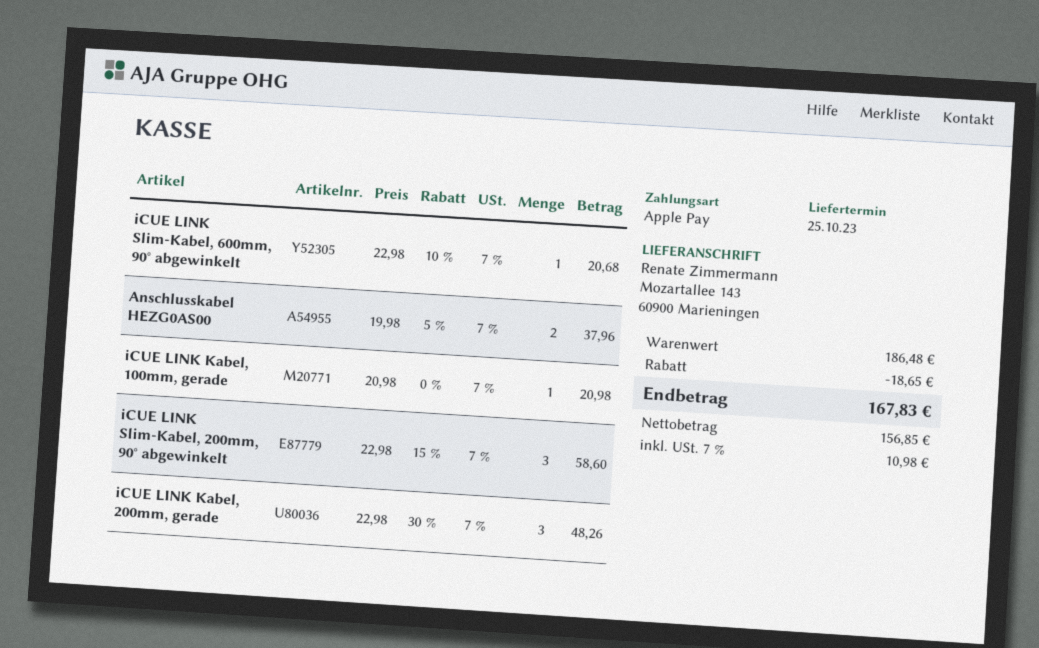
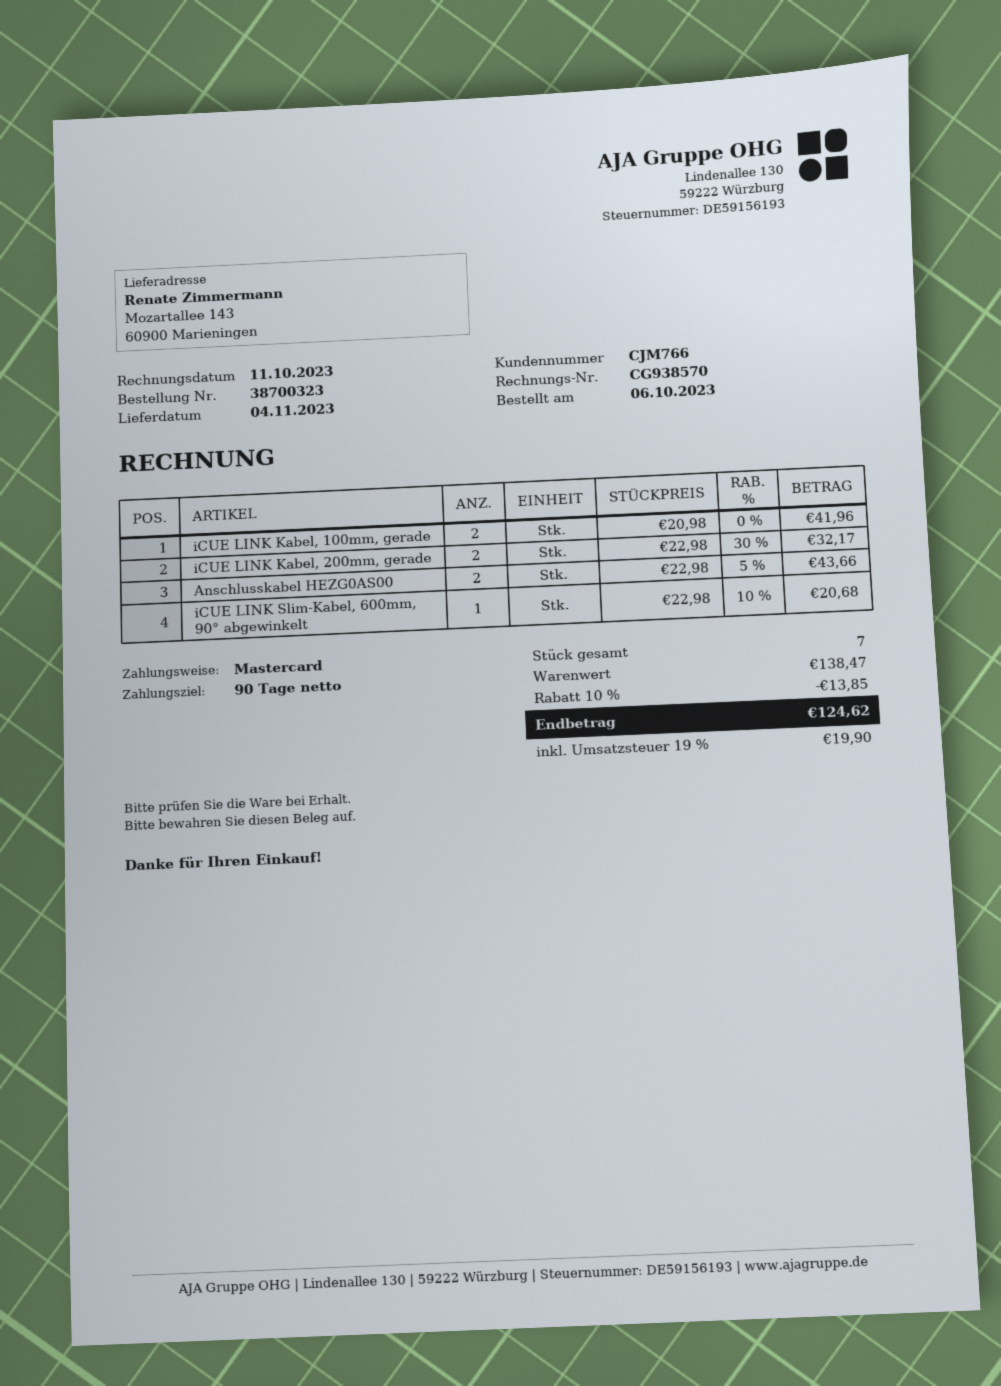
delivery date: 2023-10-25 -> 2023-11-04
payment method: Apple Pay -> Mastercard
Anschlusskabel HEZG0AS00: 2 x 19.98 - 5% = 37.96 -> 2 x 22.98 - 5% = 43.66
iCUE LINK Kabel, 100mm, gerade: 1 x 20.98 = 20.98 -> 2 x 20.98 = 41.96
iCUE LINK Slim-Kabel, 200mm, 90° abgewinkelt: 3 x 22.98 - 15% = 58.60 -> none
iCUE LINK Kabel, 200mm, gerade: 3 x 22.98 - 30% = 48.26 -> 2 x 22.98 - 30% = 32.17
subtotal: 186.48 -> 138.47
discount: 18.65 -> 13.85
tax: 7% = 10.98 -> 19% = 19.90
total: 167.83 -> 124.62

